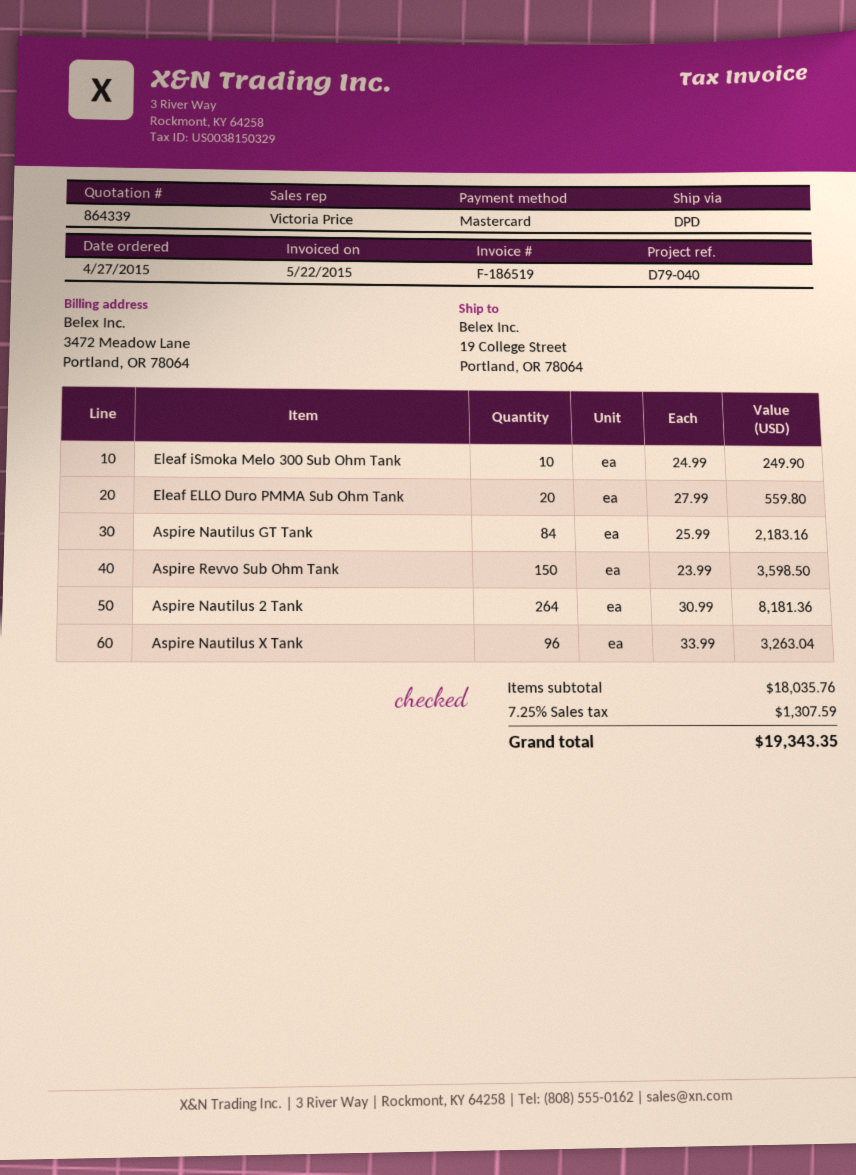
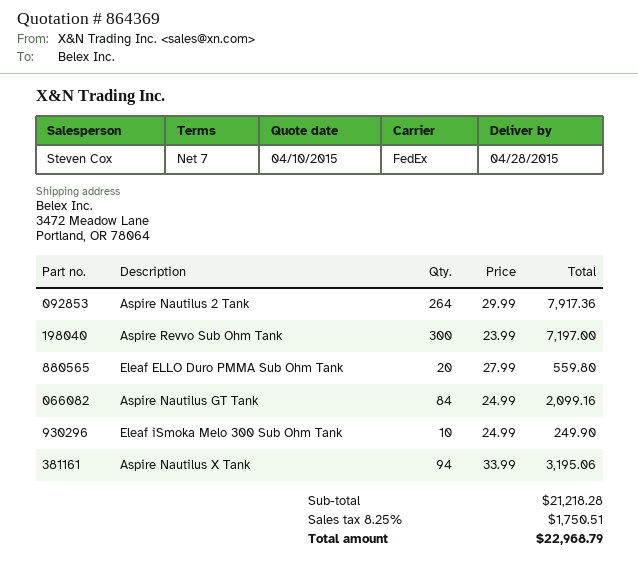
quote number: 864339 -> 864369
sales rep: Victoria Price -> Steven Cox
shipping method: DPD -> FedEx
ship to: 19 College Street, Portland, OR 78064 -> 3472 Meadow Lane, Portland, OR 78064
Aspire Nautilus GT Tank: 84 x 25.99 = 2183.16 -> 84 x 24.99 = 2099.16
Aspire Revvo Sub Ohm Tank: 150 x 23.99 = 3598.50 -> 300 x 23.99 = 7197.00
Aspire Nautilus 2 Tank: 264 x 30.99 = 8181.36 -> 264 x 29.99 = 7917.36
Aspire Nautilus X Tank: 96 x 33.99 = 3263.04 -> 94 x 33.99 = 3195.06
subtotal: 18035.76 -> 21218.28
tax: 7.25% = 1307.59 -> 8.25% = 1750.51
total: 19343.35 -> 22968.79

